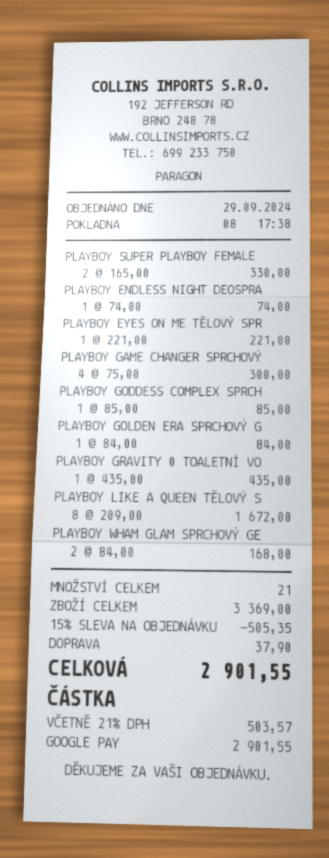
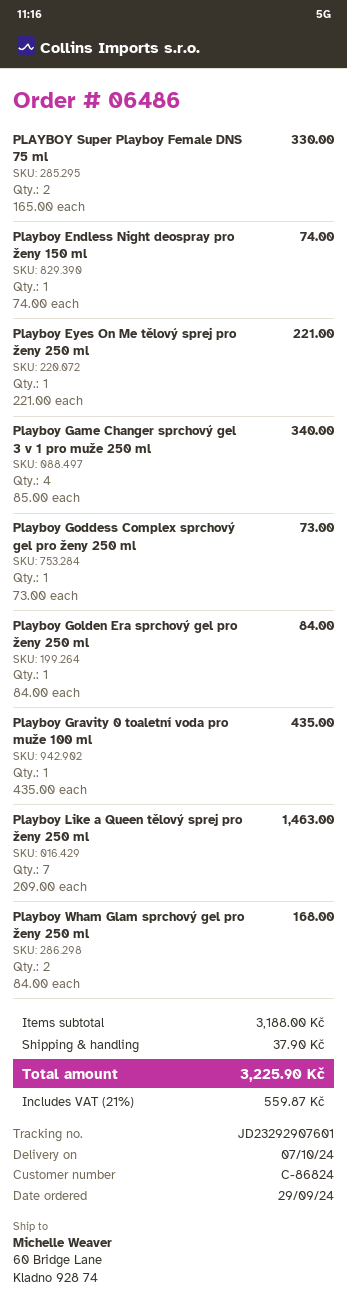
PLAYBOY GAME CHANGER SPRCHOVÝ: 4 x 75.00 = 300.00 -> 4 x 85.00 = 340.00
PLAYBOY GODDESS COMPLEX SPRCH: 1 x 85.00 = 85.00 -> 1 x 73.00 = 73.00
PLAYBOY LIKE A QUEEN TĚLOVÝ S: 8 x 209.00 = 1672.00 -> 7 x 209.00 = 1463.00
subtotal: 3369.00 -> 3188.00
discount: 15% = 505.35 -> none
tax: 21% = 503.57 -> 21% = 559.87
total: 2901.55 -> 3225.90

